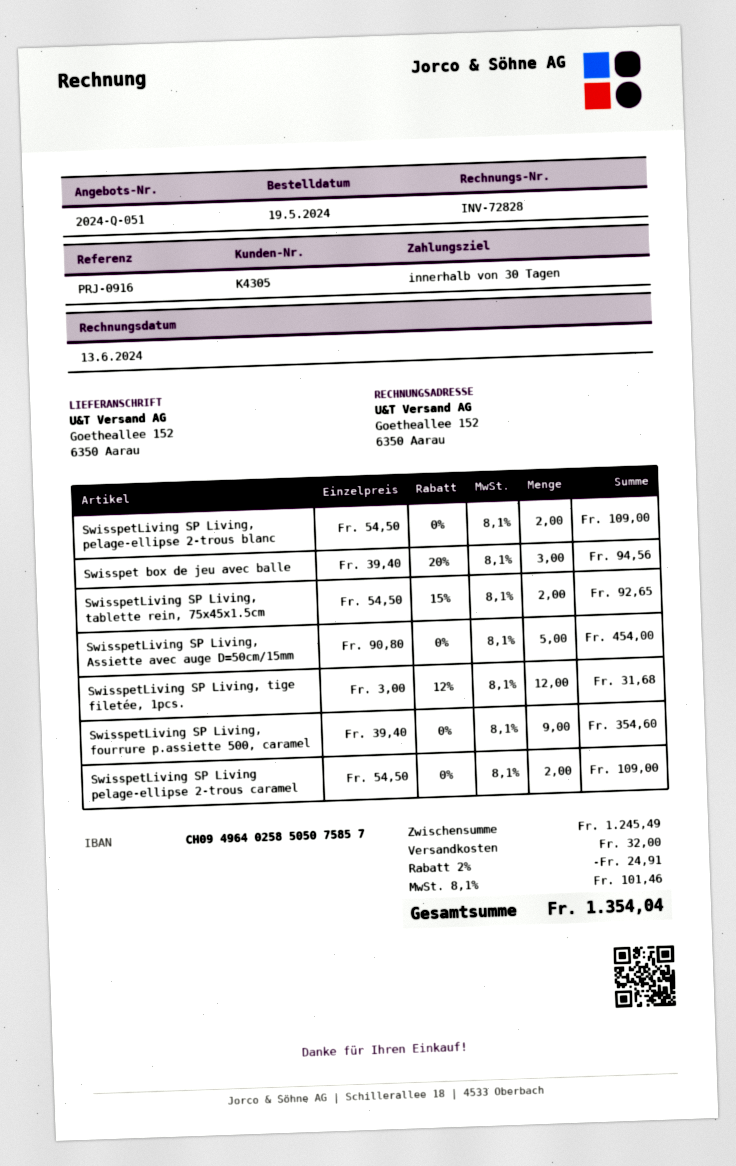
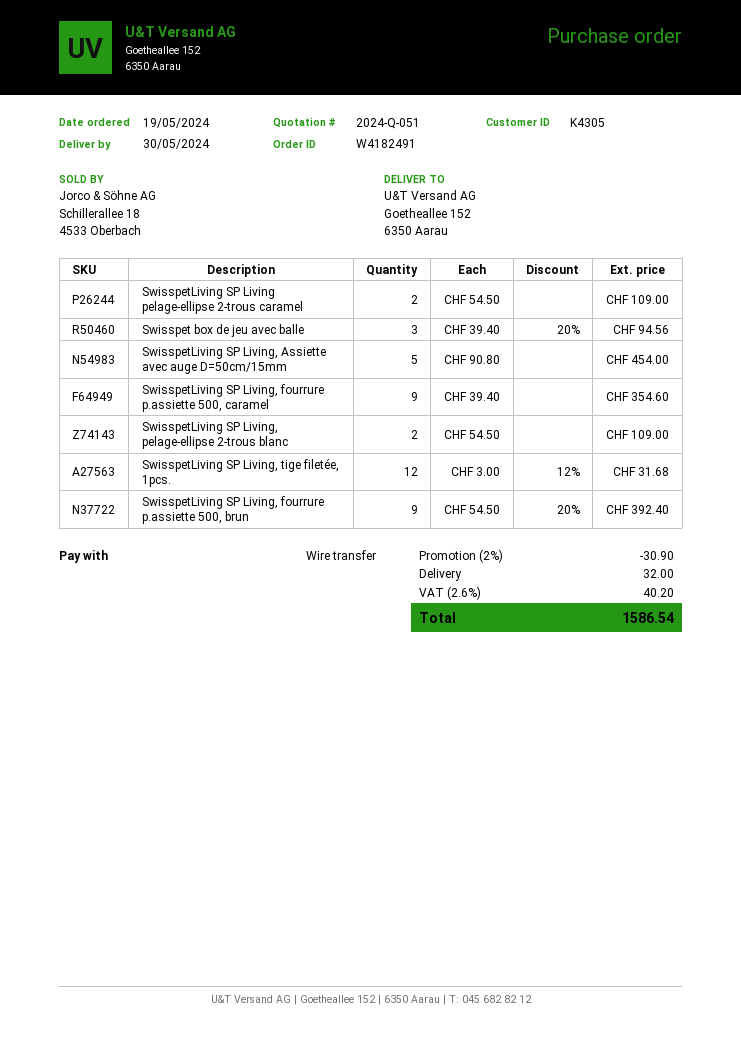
SwisspetLiving SP Living, tablette rein, 75x45x1.5cm: 2 x 54.50 - 15% = 92.65 -> none
SwisspetLiving SP Living, fourrure p.assiette 500, brun: none -> 9 x 54.50 - 20% = 392.40
discount: 2% = 24.91 -> 2% = 30.90
tax: 8.1% = 101.46 -> 2.6% = 40.20
total: 1354.04 -> 1586.54

